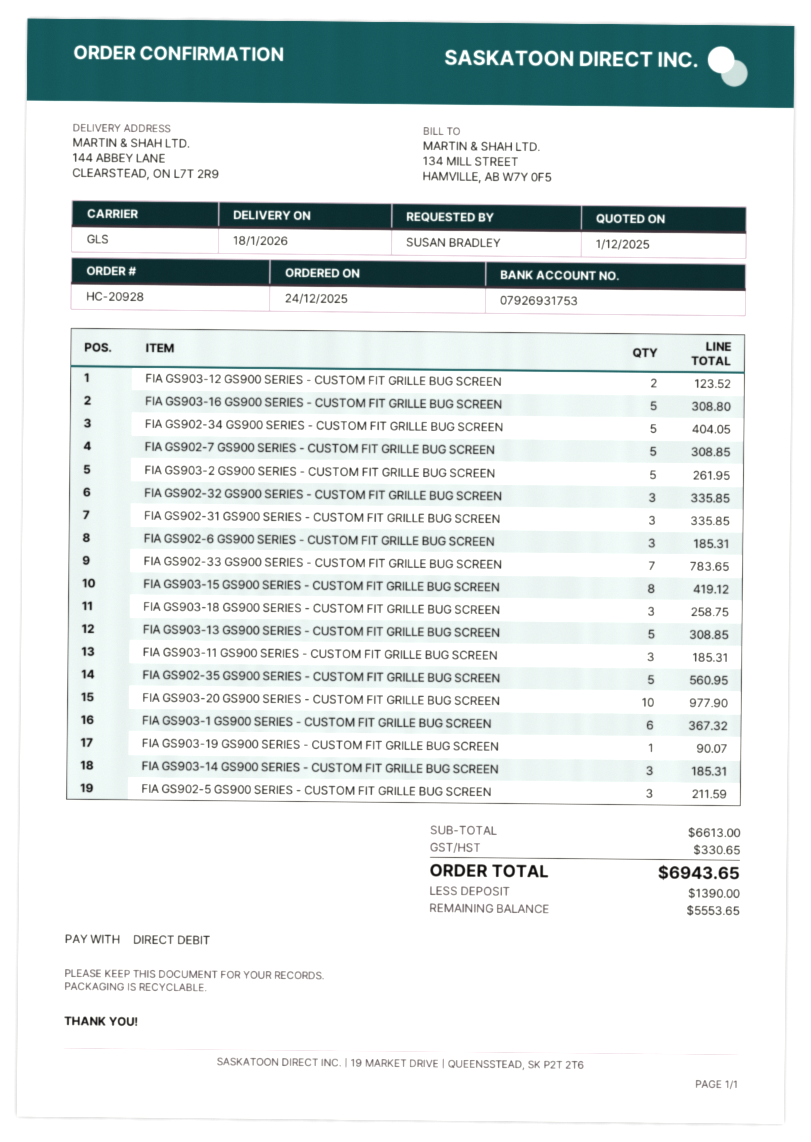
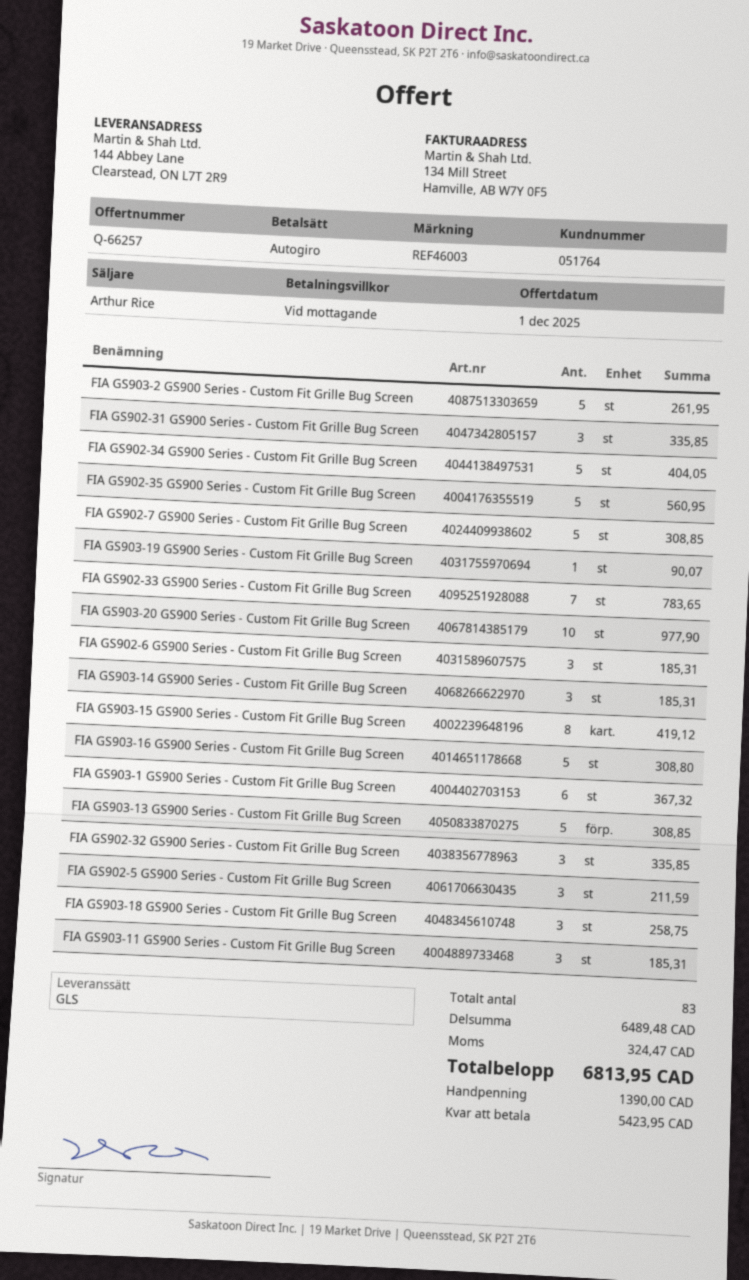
FIA GS903-12 GS900 SERIES - CUSTOM FIT GRILLE BUG SCREEN: 2 for 123.52 -> none
subtotal: 6613.00 -> 6489.48
tax: 330.65 -> 324.47
total: 6943.65 -> 6813.95
balance: 5553.65 -> 5423.95

